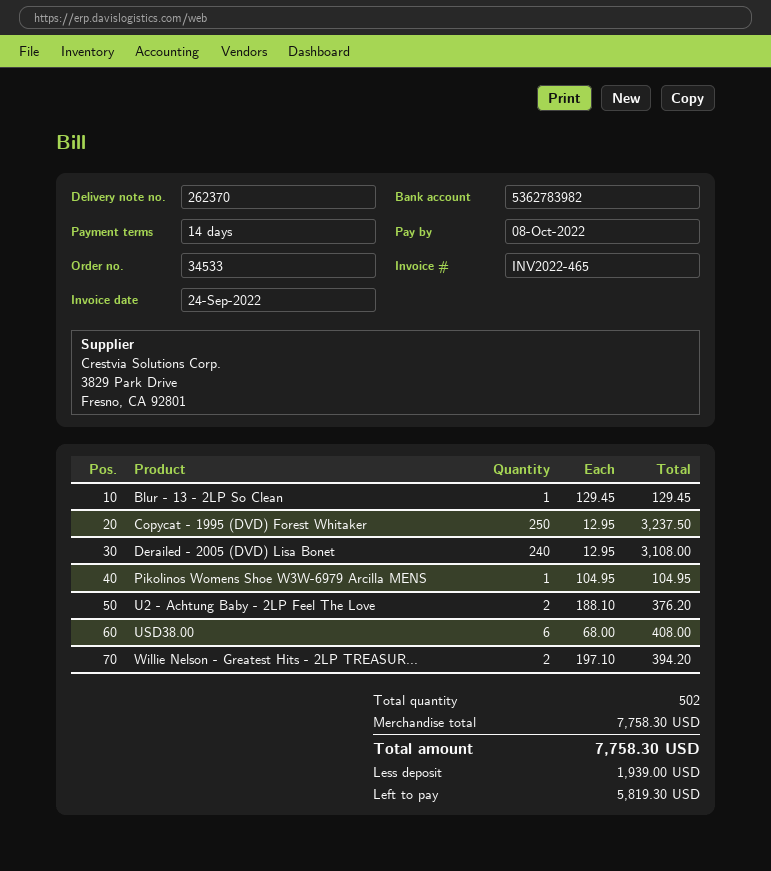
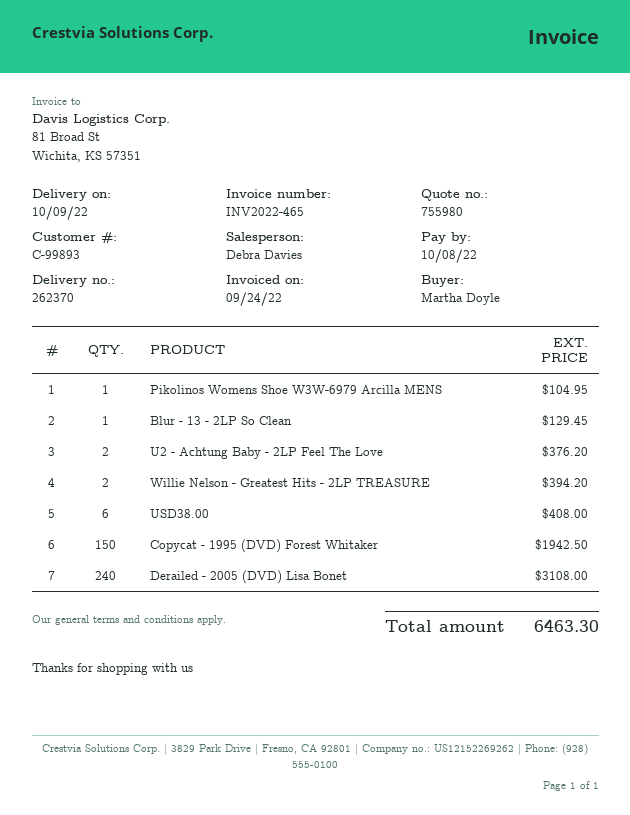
Copycat - 1995 (DVD) Forest Whitaker: 250 for 3237.50 -> 150 for 1942.50
total: 7758.30 -> 6463.30

